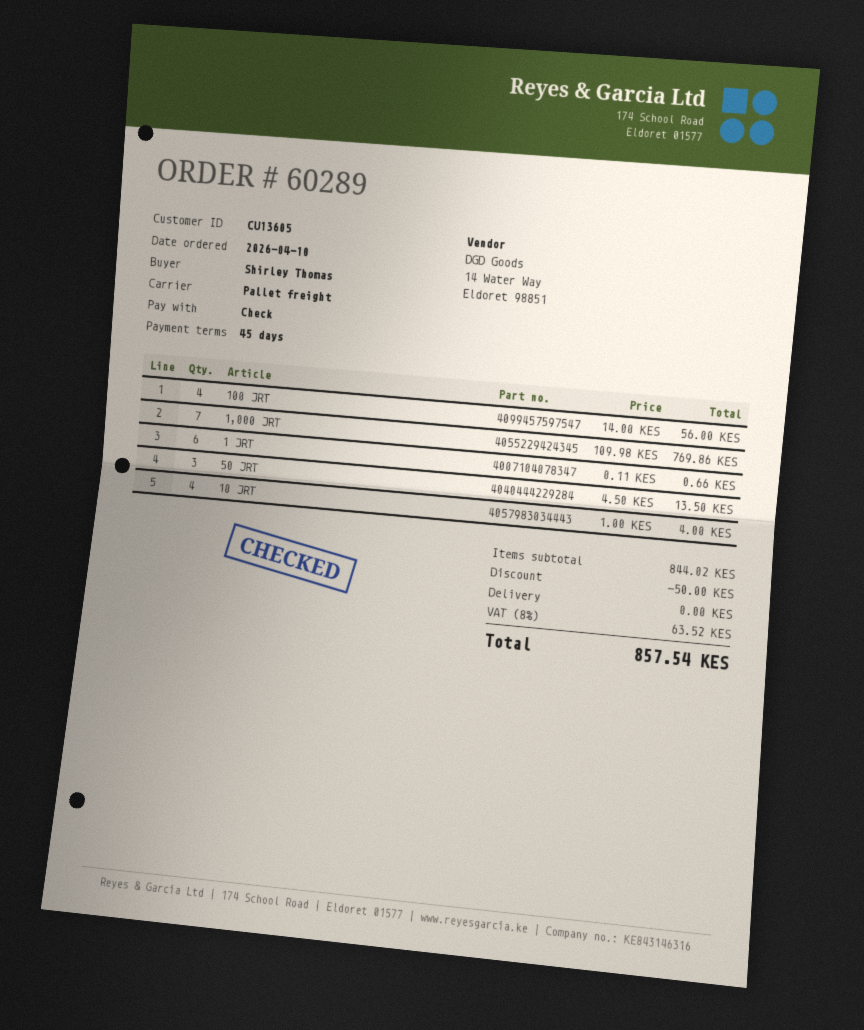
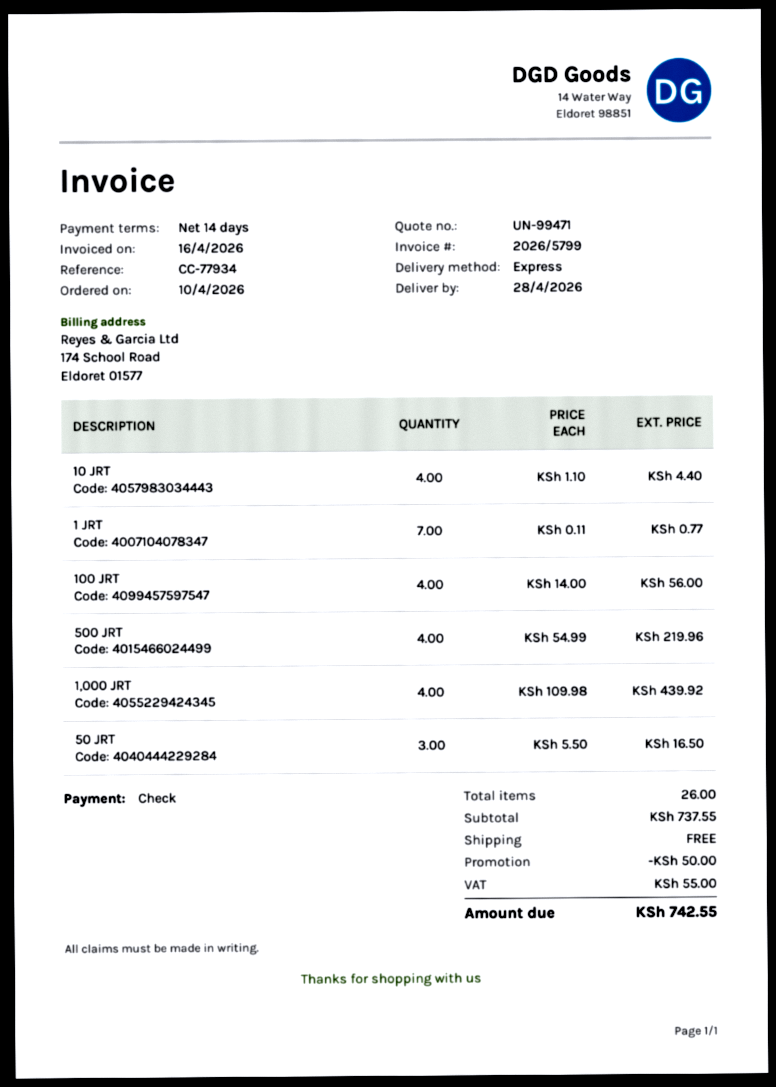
payment terms: 45 days -> 14 days
shipping method: pallet freight -> express
1,000 JRT: 7 x 109.98 = 769.86 -> 4 x 109.98 = 439.92
1 JRT: 6 x 0.11 = 0.66 -> 7 x 0.11 = 0.77
50 JRT: 3 x 4.50 = 13.50 -> 3 x 5.50 = 16.50
10 JRT: 4 x 1.00 = 4.00 -> 4 x 1.10 = 4.40
500 JRT: none -> 4 x 54.99 = 219.96
subtotal: 844.02 -> 737.55
tax: 63.52 -> 55.00
total: 857.54 -> 742.55

